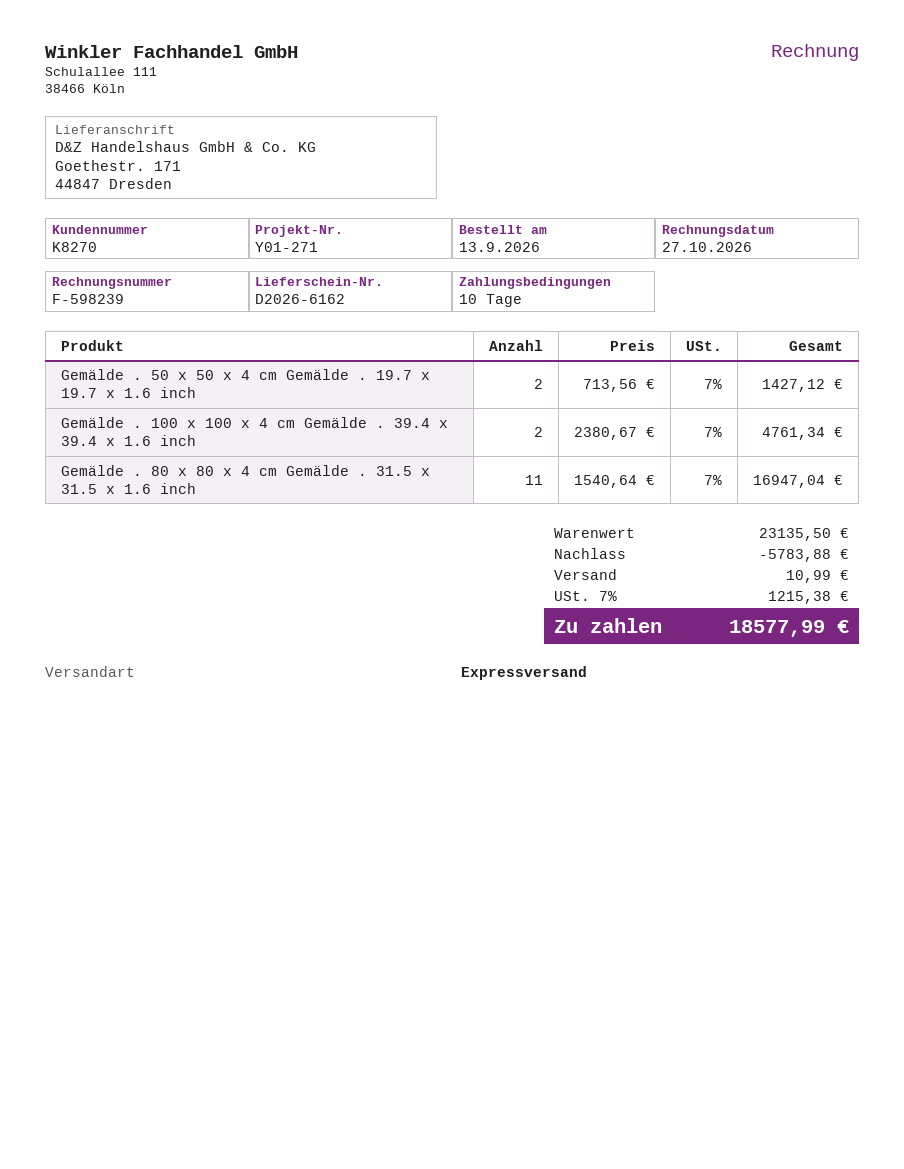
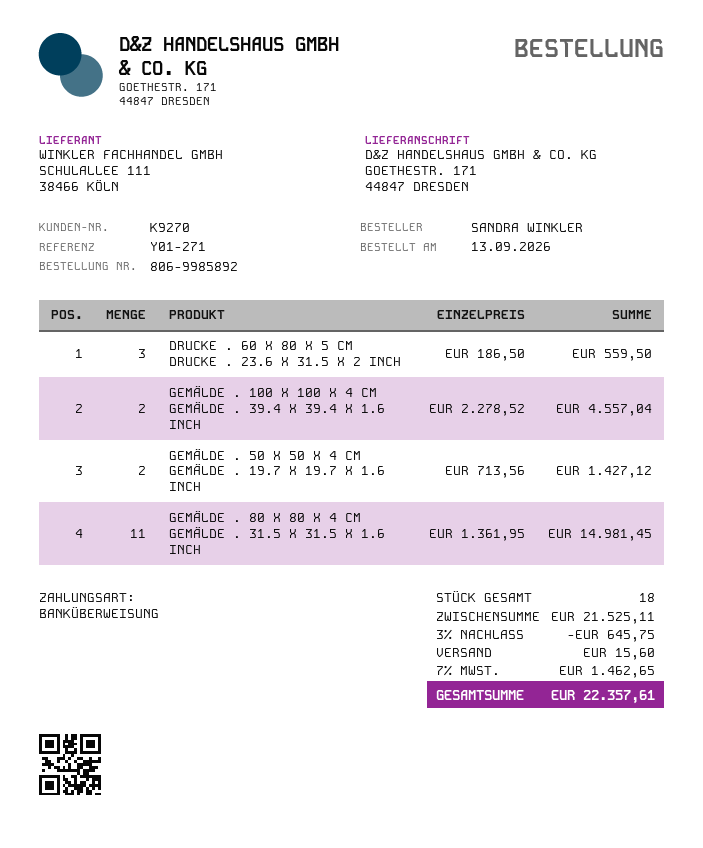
customer number: K8270 -> K9270
Gemälde . 100 x 100 x 4 cm Gemälde . 39.4 x 39.4 x 1.6 inch: 2 x 2380.67 = 4761.34 -> 2 x 2278.52 = 4557.04
Gemälde . 80 x 80 x 4 cm Gemälde . 31.5 x 31.5 x 1.6 inch: 11 x 1540.64 = 16947.04 -> 11 x 1361.95 = 14981.45
DRUCKE . 60 X 80 X 5 CM DRUCKE . 23.6 X 31.5 X 2 INCH: none -> 3 x 186.50 = 559.50
subtotal: 23135.50 -> 21525.11
discount: 5783.88 -> 645.75
shipping: 10.99 -> 15.60
tax: 7% = 1215.38 -> 7% = 1462.65
total: 18577.99 -> 22357.61

